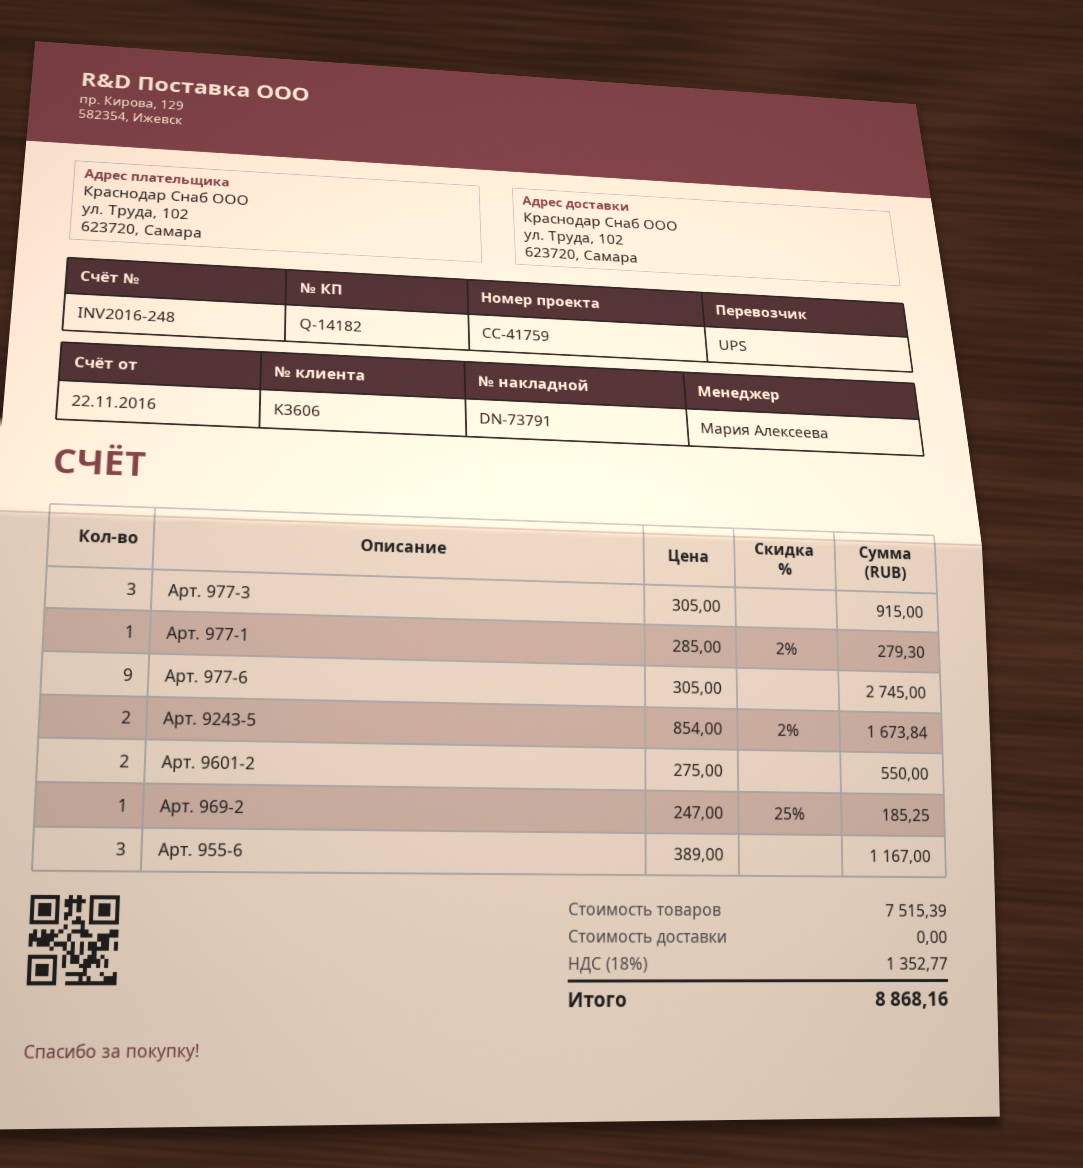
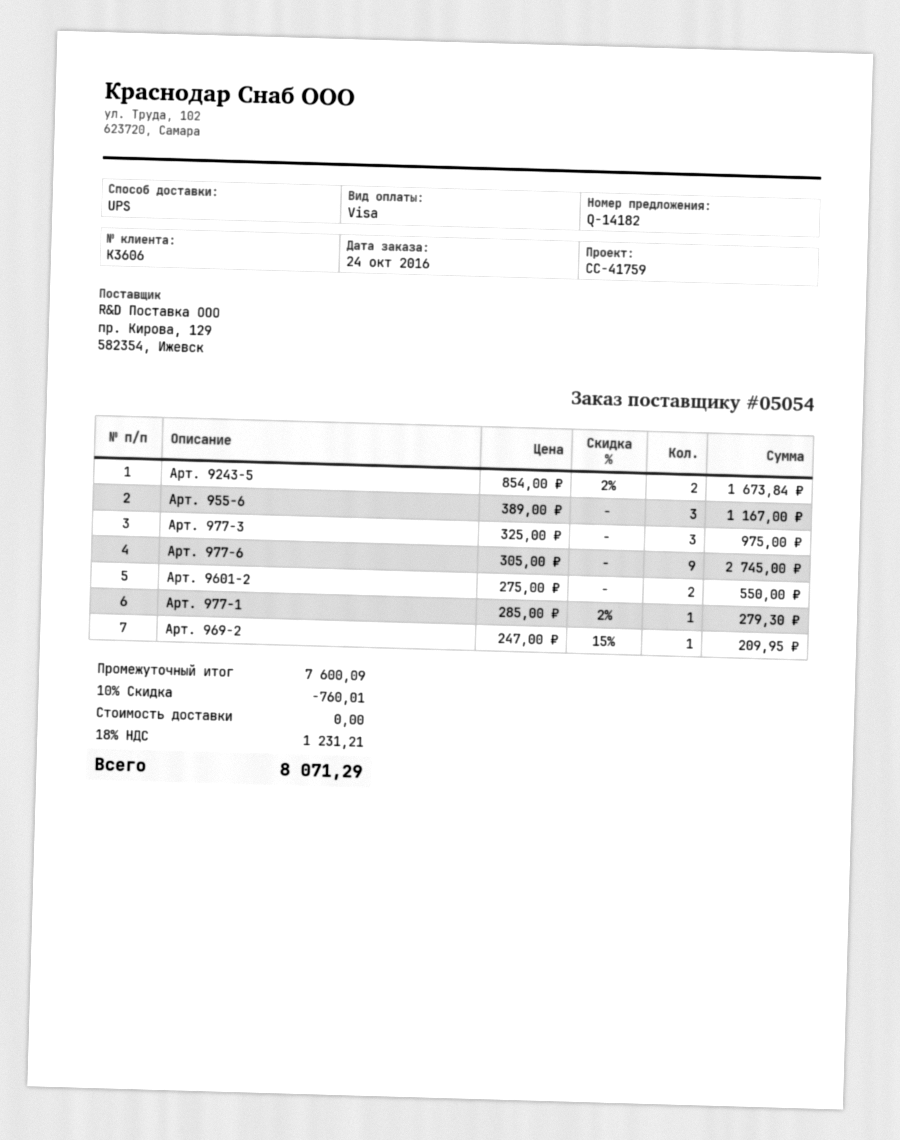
Арт. 977-3: 3 x 305.00 = 915.00 -> 3 x 325.00 = 975.00
Арт. 969-2: 1 x 247.00 - 25% = 185.25 -> 1 x 247.00 - 15% = 209.95
subtotal: 7515.39 -> 7600.09
discount: none -> 10% = 760.01
tax: 18% = 1352.77 -> 18% = 1231.21
total: 8868.16 -> 8071.29

